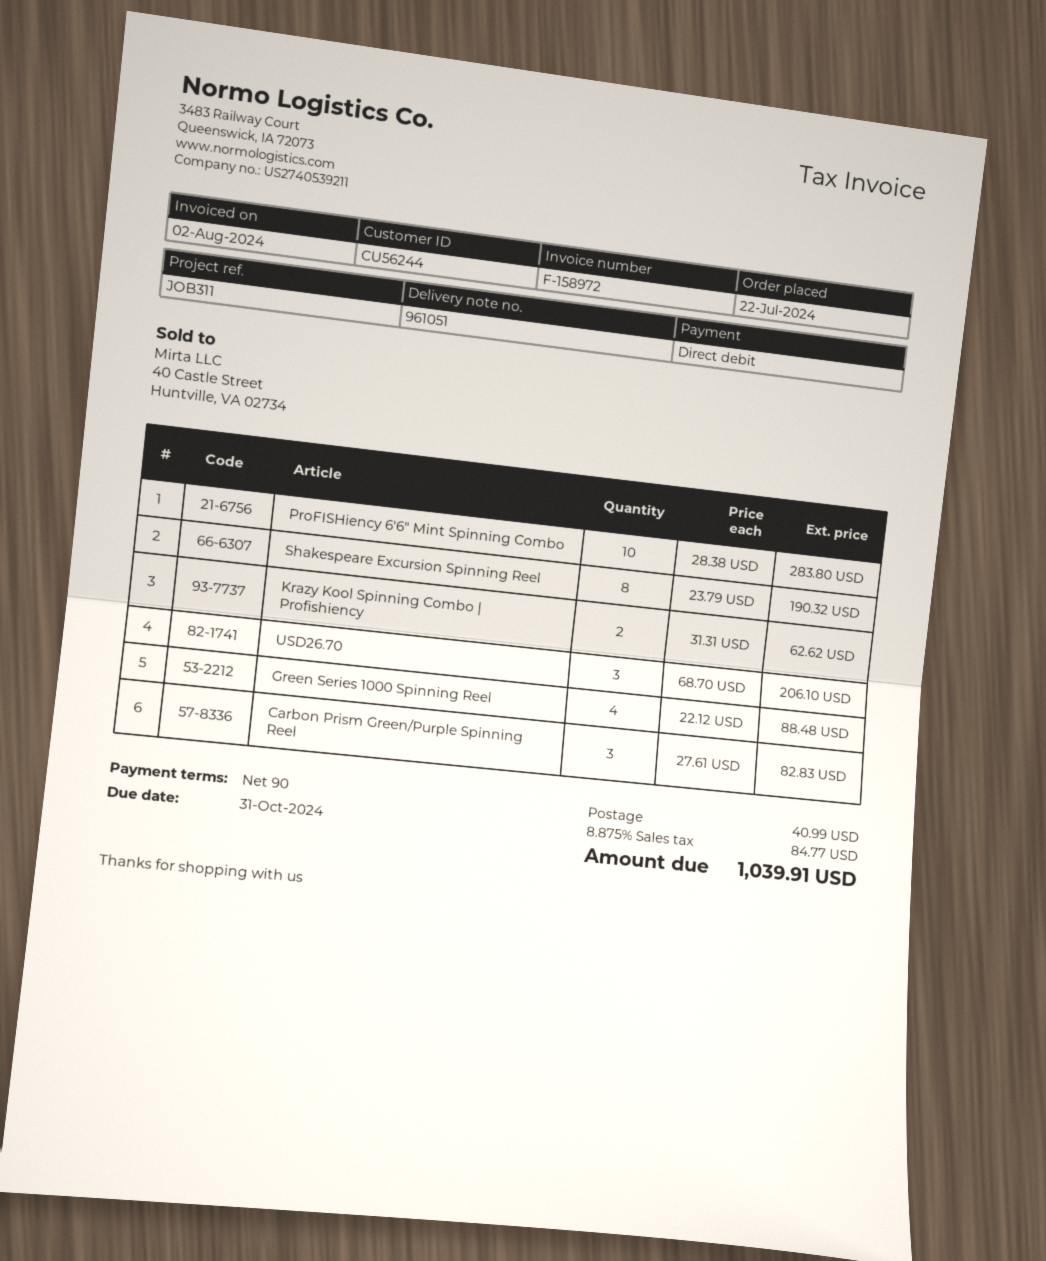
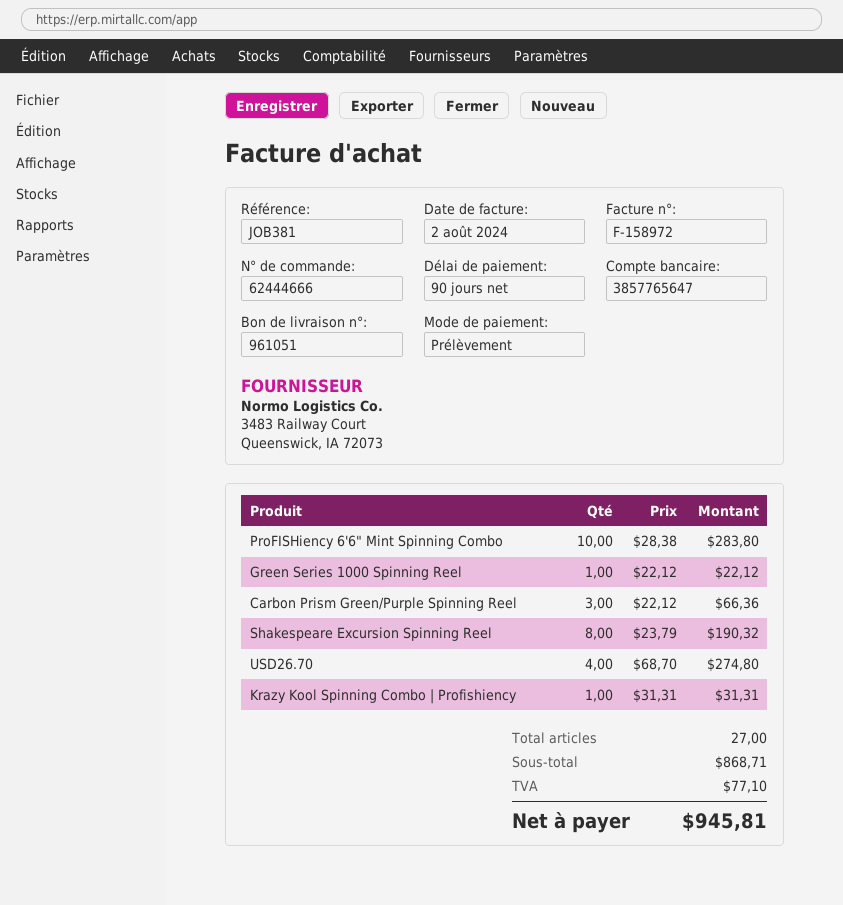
reference: JOB311 -> JOB381
Krazy Kool Spinning Combo | Profishiency: 2 x 31.31 = 62.62 -> 1 x 31.31 = 31.31
USD26.70: 3 x 68.70 = 206.10 -> 4 x 68.70 = 274.80
Green Series 1000 Spinning Reel: 4 x 22.12 = 88.48 -> 1 x 22.12 = 22.12
Carbon Prism Green/Purple Spinning Reel: 3 x 27.61 = 82.83 -> 3 x 22.12 = 66.36
shipping: 40.99 -> none
tax: 84.77 -> 77.10
total: 1039.91 -> 945.81

